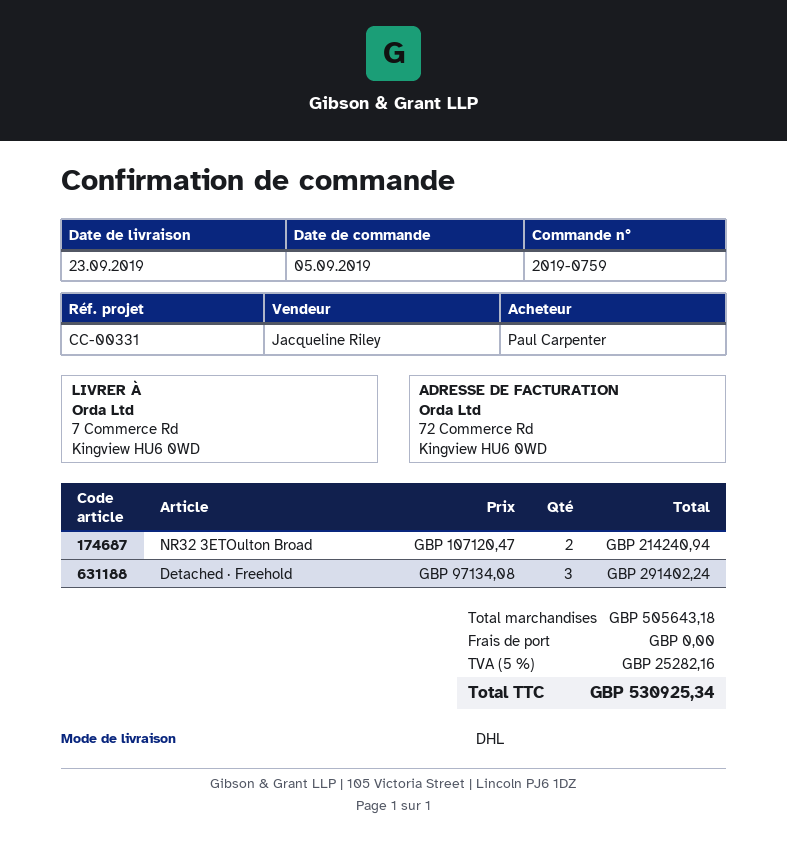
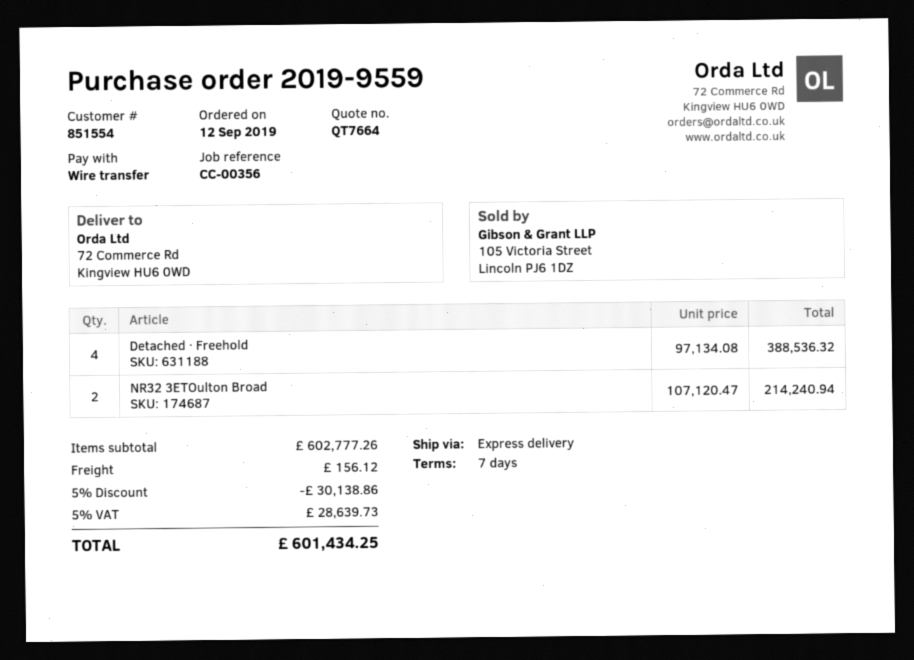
order number: 2019-0759 -> 2019-9559
order date: 2019-09-05 -> 2019-09-12
reference: CC-00331 -> CC-00356
shipping method: DHL -> express
ship to: 7 Commerce Rd, Kingview HU6 0WD -> 72 Commerce Rd, Kingview HU6 0WD
Detached · Freehold: 3 x 97134.08 = 291402.24 -> 4 x 97134.08 = 388536.32
subtotal: 505643.18 -> 602777.26
discount: none -> 5% = 30138.86
shipping: 0.00 -> 156.12
tax: 5% = 25282.16 -> 5% = 28639.73
total: 530925.34 -> 601434.25

